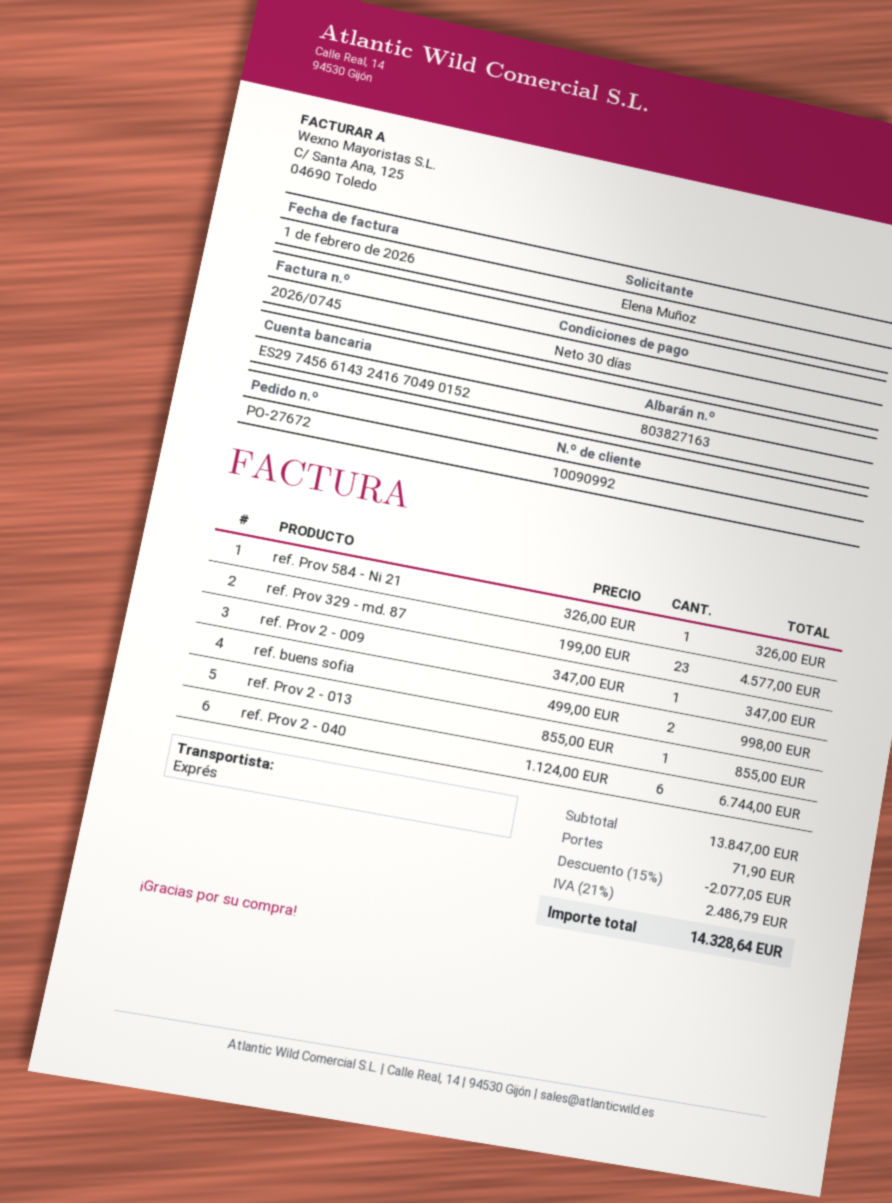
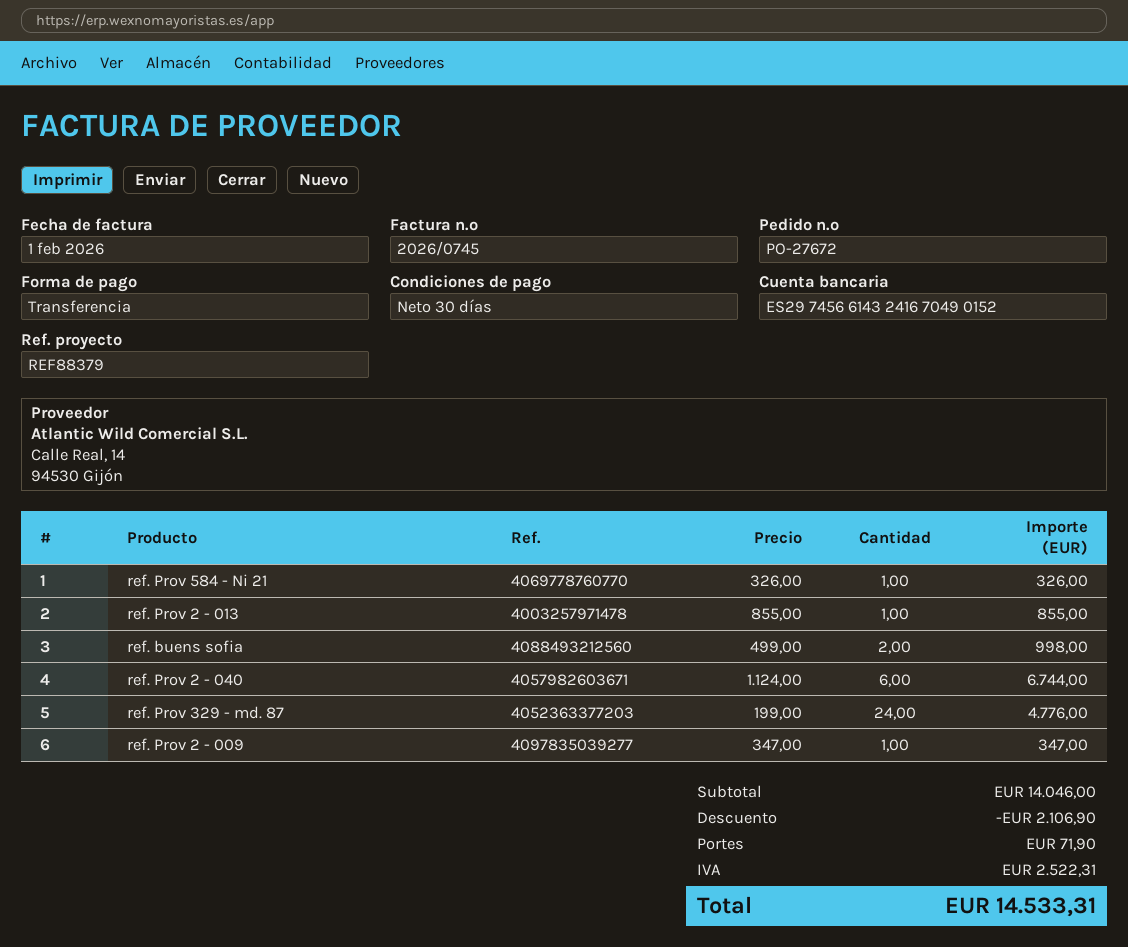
ref. Prov 329 - md. 87: 23 x 199.00 = 4577.00 -> 24 x 199.00 = 4776.00
subtotal: 13847.00 -> 14046.00
discount: 2077.05 -> 2106.90
tax: 2486.79 -> 2522.31
total: 14328.64 -> 14533.31

